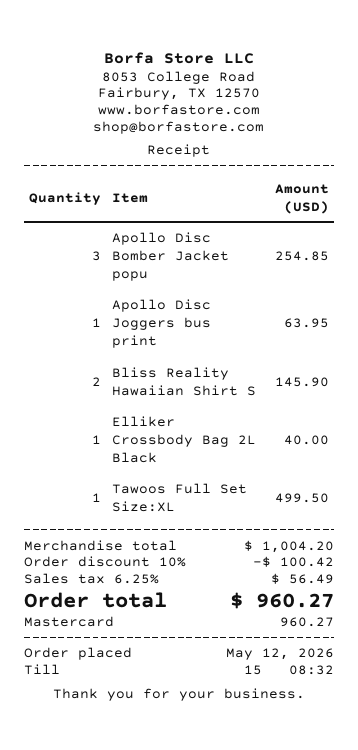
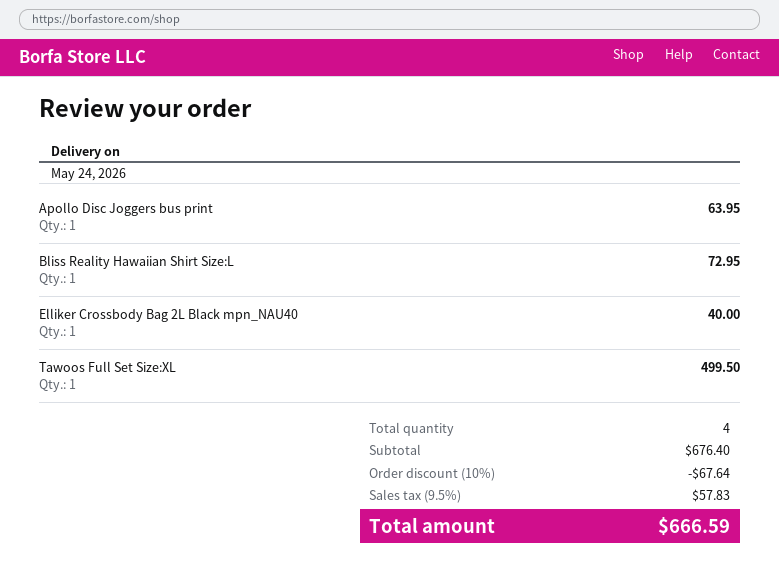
Apollo Disc Bomber Jacket popu: 3 for 254.85 -> none
Bliss Reality Hawaiian Shirt S: 2 for 145.90 -> 1 for 72.95
subtotal: 1004.20 -> 676.40
discount: 10% = 100.42 -> 10% = 67.64
tax: 6.25% = 56.49 -> 9.5% = 57.83
total: 960.27 -> 666.59

